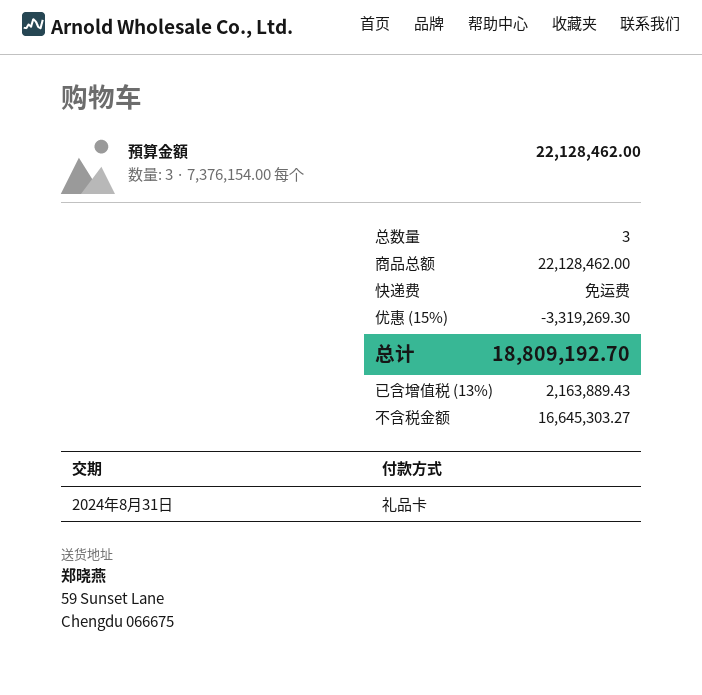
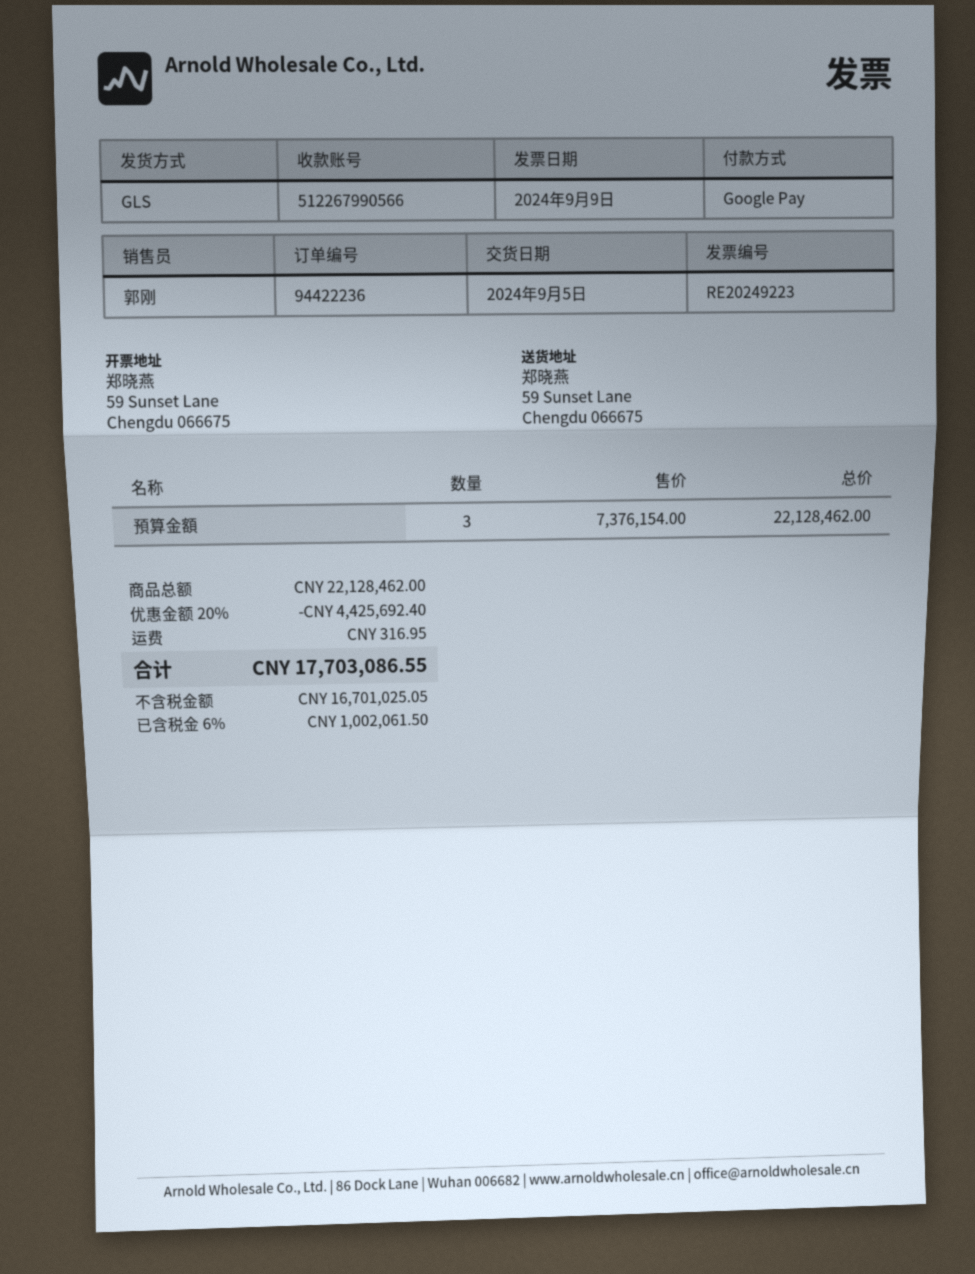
delivery date: 2024-08-31 -> 2024-09-05
payment method: gift card -> Google Pay
discount: 15% = 3319269.30 -> 20% = 4425692.40
shipping: 0.00 -> 316.95
net: 16645303.27 -> 16701025.05
tax: 13% = 2163889.43 -> 6% = 1002061.50
total: 18809192.70 -> 17703086.55

